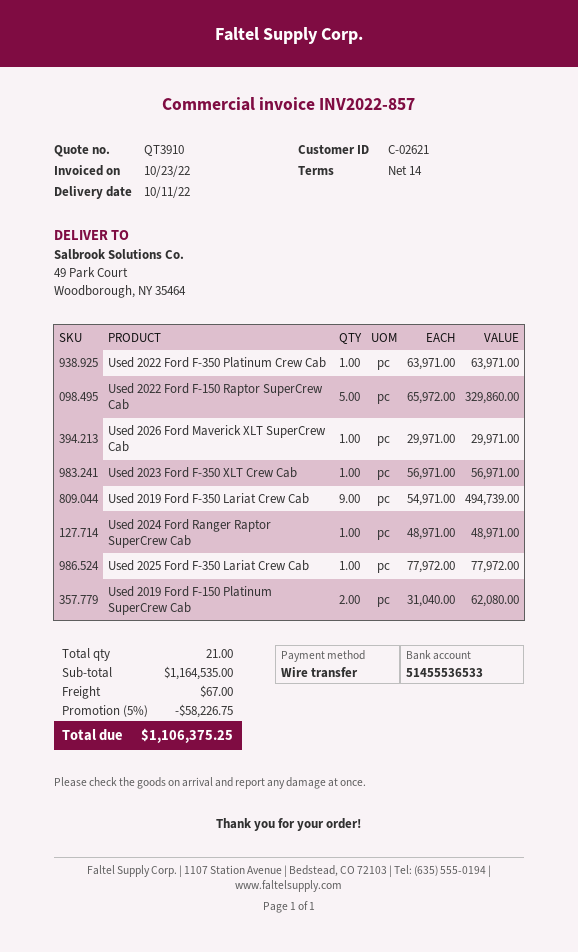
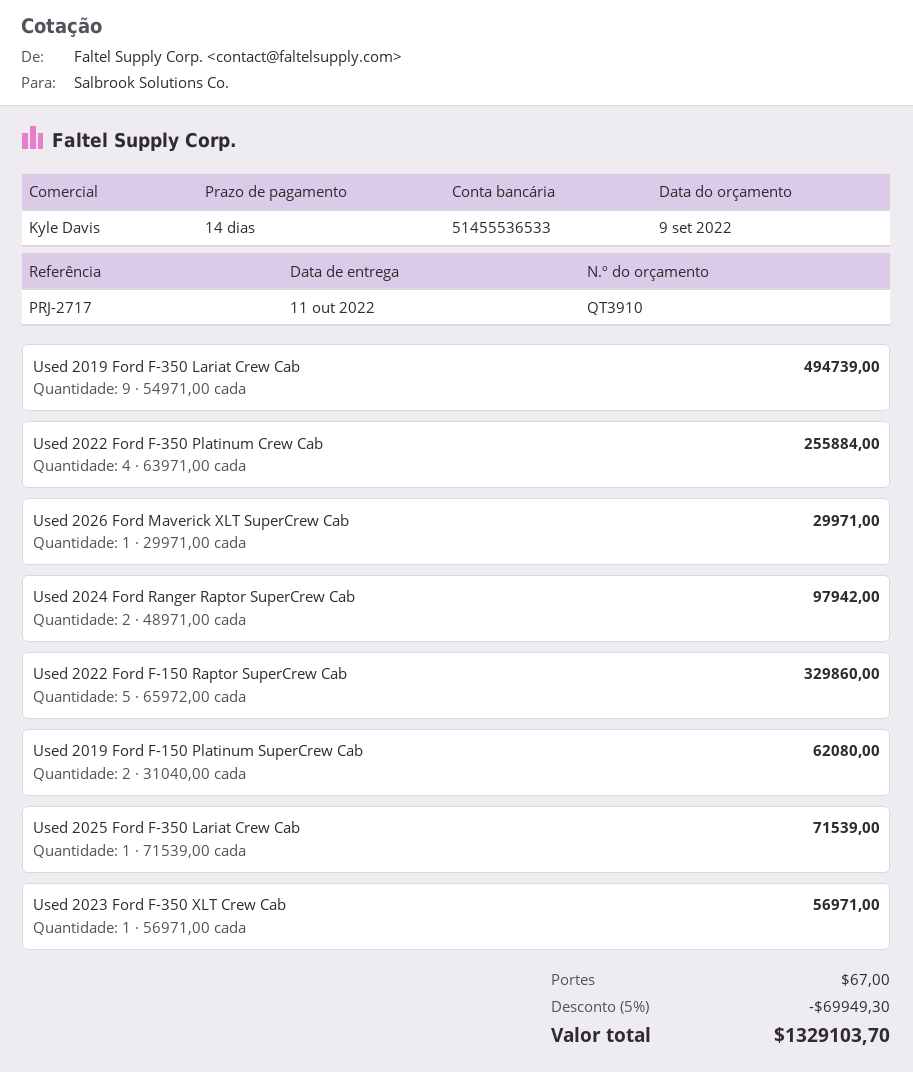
Used 2022 Ford F-350 Platinum Crew Cab: 1 x 63971.00 = 63971.00 -> 4 x 63971.00 = 255884.00
Used 2024 Ford Ranger Raptor SuperCrew Cab: 1 x 48971.00 = 48971.00 -> 2 x 48971.00 = 97942.00
Used 2025 Ford F-350 Lariat Crew Cab: 1 x 77972.00 = 77972.00 -> 1 x 71539.00 = 71539.00
discount: 5% = 58226.75 -> 5% = 69949.30
total: 1106375.25 -> 1329103.70

